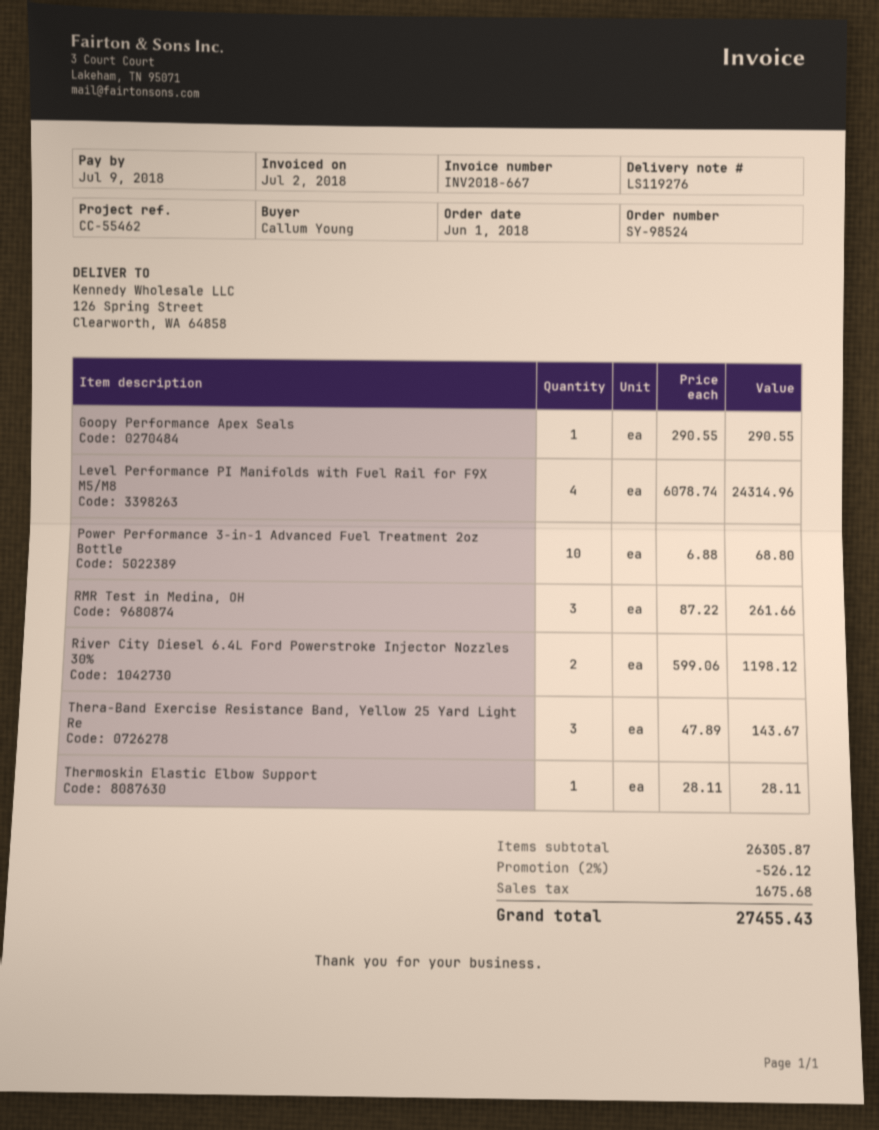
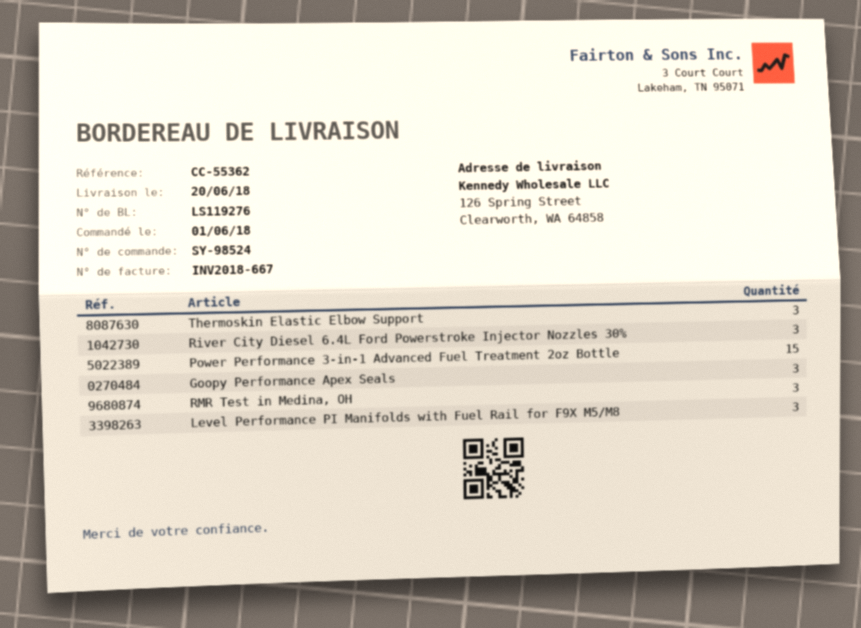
reference: CC-55462 -> CC-55362
Goopy Performance Apex Seals: 1 -> 3
Level Performance PI Manifolds with Fuel Rail for F9X M5/M8: 4 -> 3
Power Performance 3-in-1 Advanced Fuel Treatment 2oz Bottle: 10 -> 15
River City Diesel 6.4L Ford Powerstroke Injector Nozzles 30%: 2 -> 3
Thera-Band Exercise Resistance Band, Yellow 25 Yard Light Re: 3 -> none
Thermoskin Elastic Elbow Support: 1 -> 3

